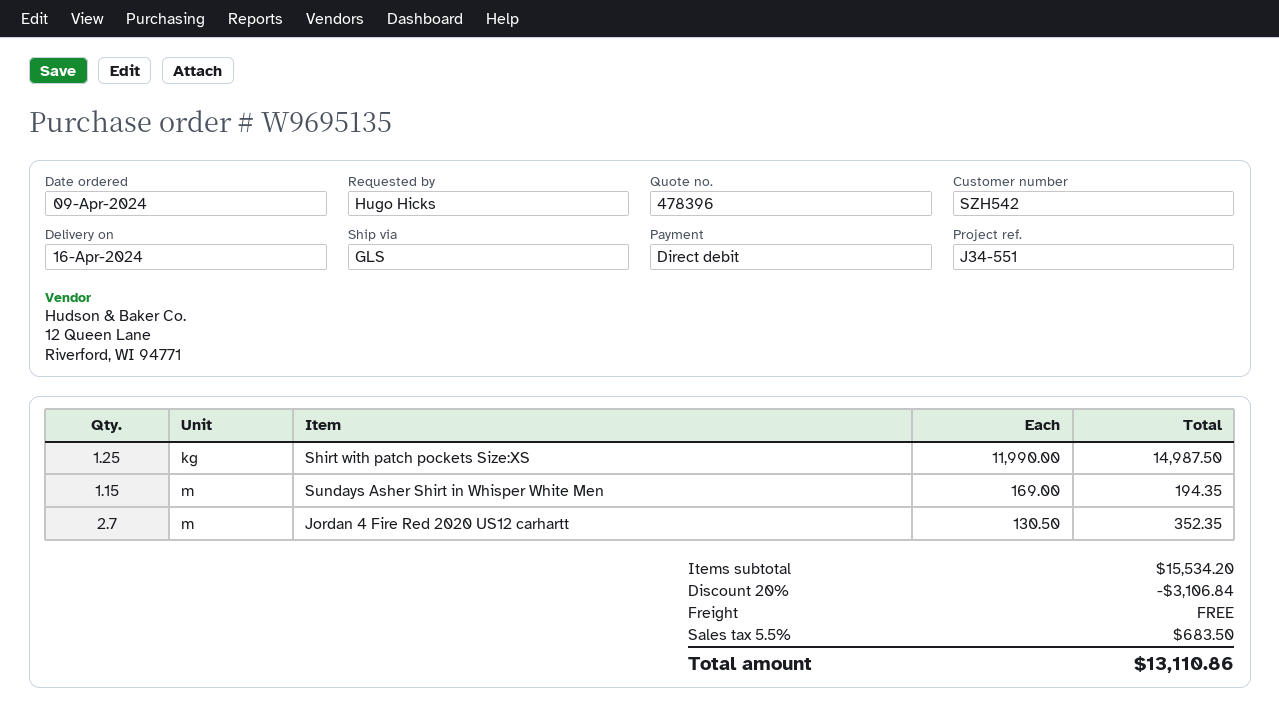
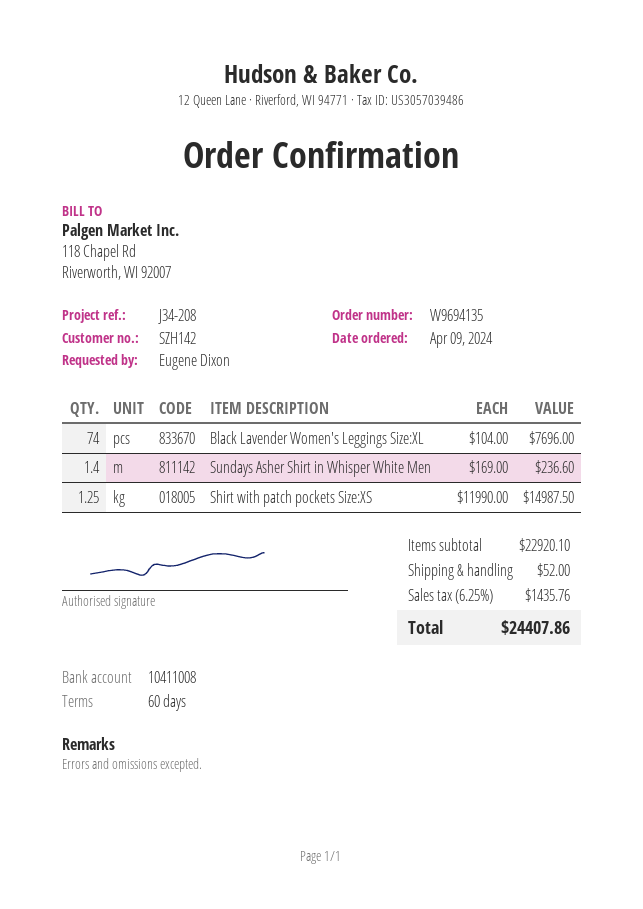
order number: W9695135 -> W9694135
customer number: SZH542 -> SZH142
reference: J34-551 -> J34-208
ordered by: Hugo Hicks -> Eugene Dixon
Sundays Asher Shirt in Whisper White Men: 1.15 x 169.00 = 194.35 -> 1.4 x 169.00 = 236.60
Jordan 4 Fire Red 2020 US12 carhartt: 2.7 x 130.50 = 352.35 -> none
Black Lavender Women's Leggings Size:XL: none -> 74 x 104.00 = 7696.00
subtotal: 15534.20 -> 22920.10
discount: 20% = 3106.84 -> none
shipping: 0.00 -> 52.00
tax: 5.5% = 683.50 -> 6.25% = 1435.76
total: 13110.86 -> 24407.86

